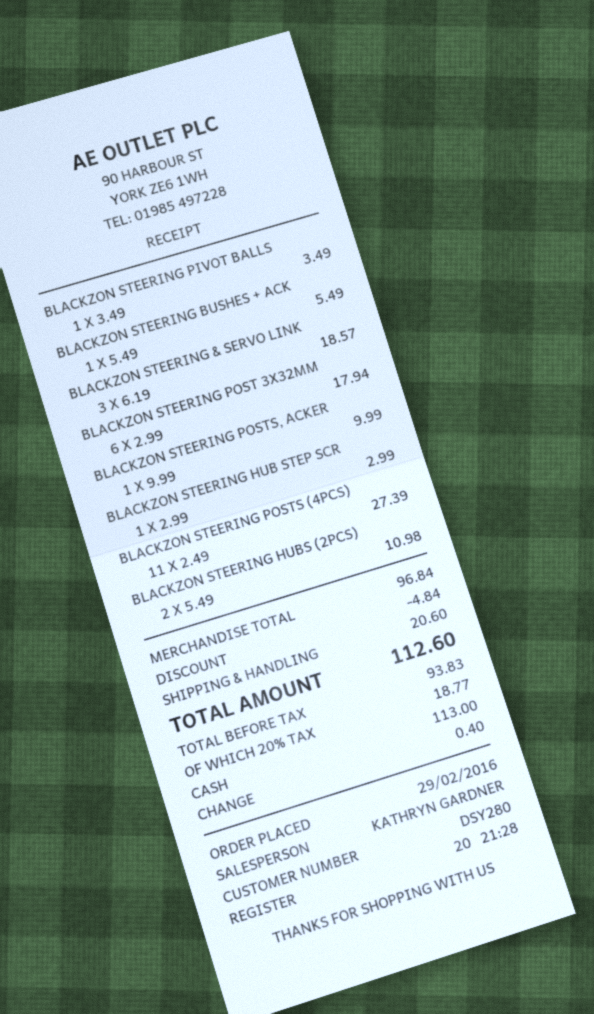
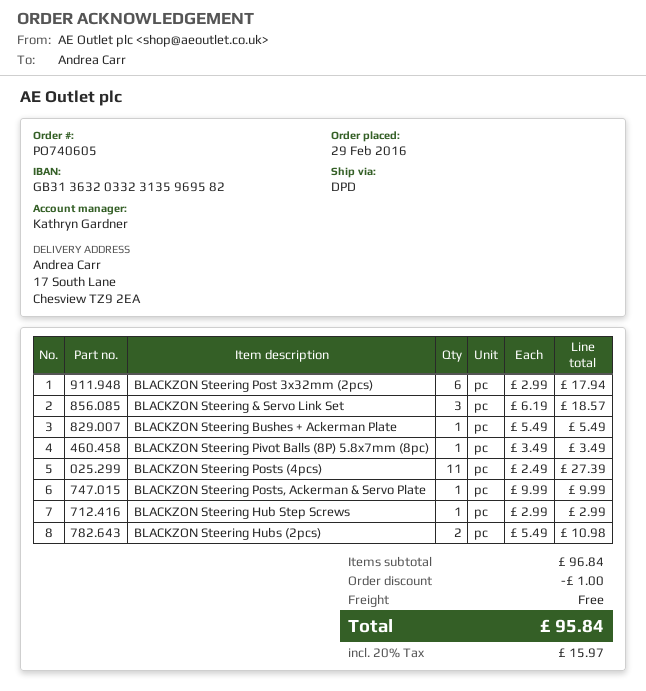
discount: 4.84 -> 1.00
shipping: 20.60 -> 0.00
tax: 20% = 18.77 -> 20% = 15.97
total: 112.60 -> 95.84

